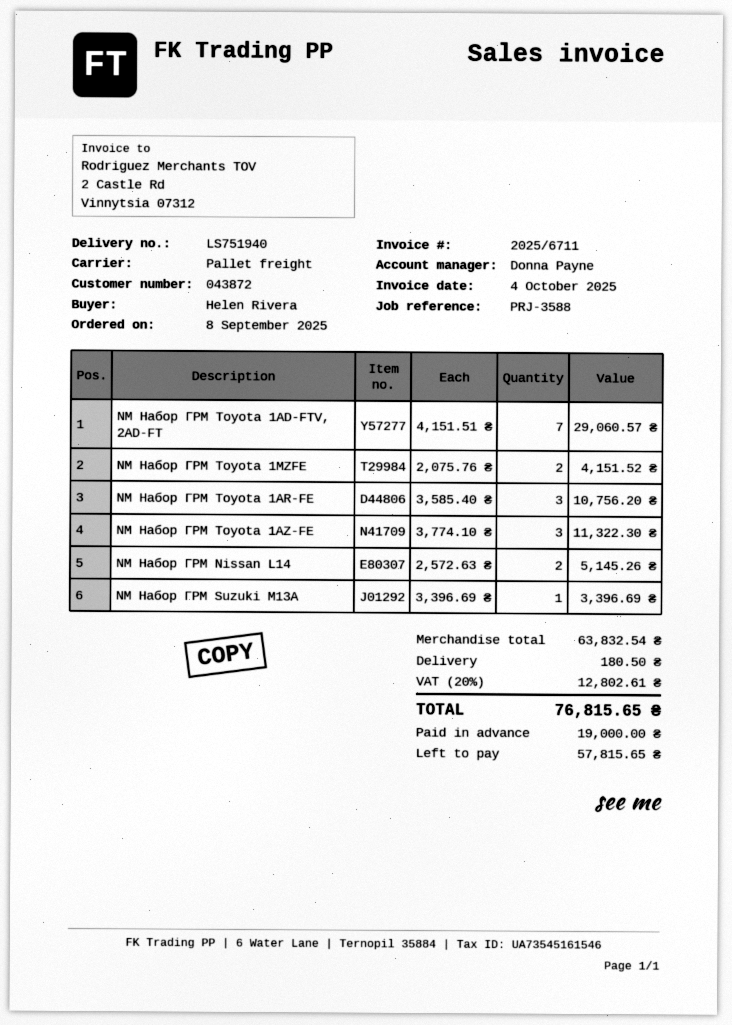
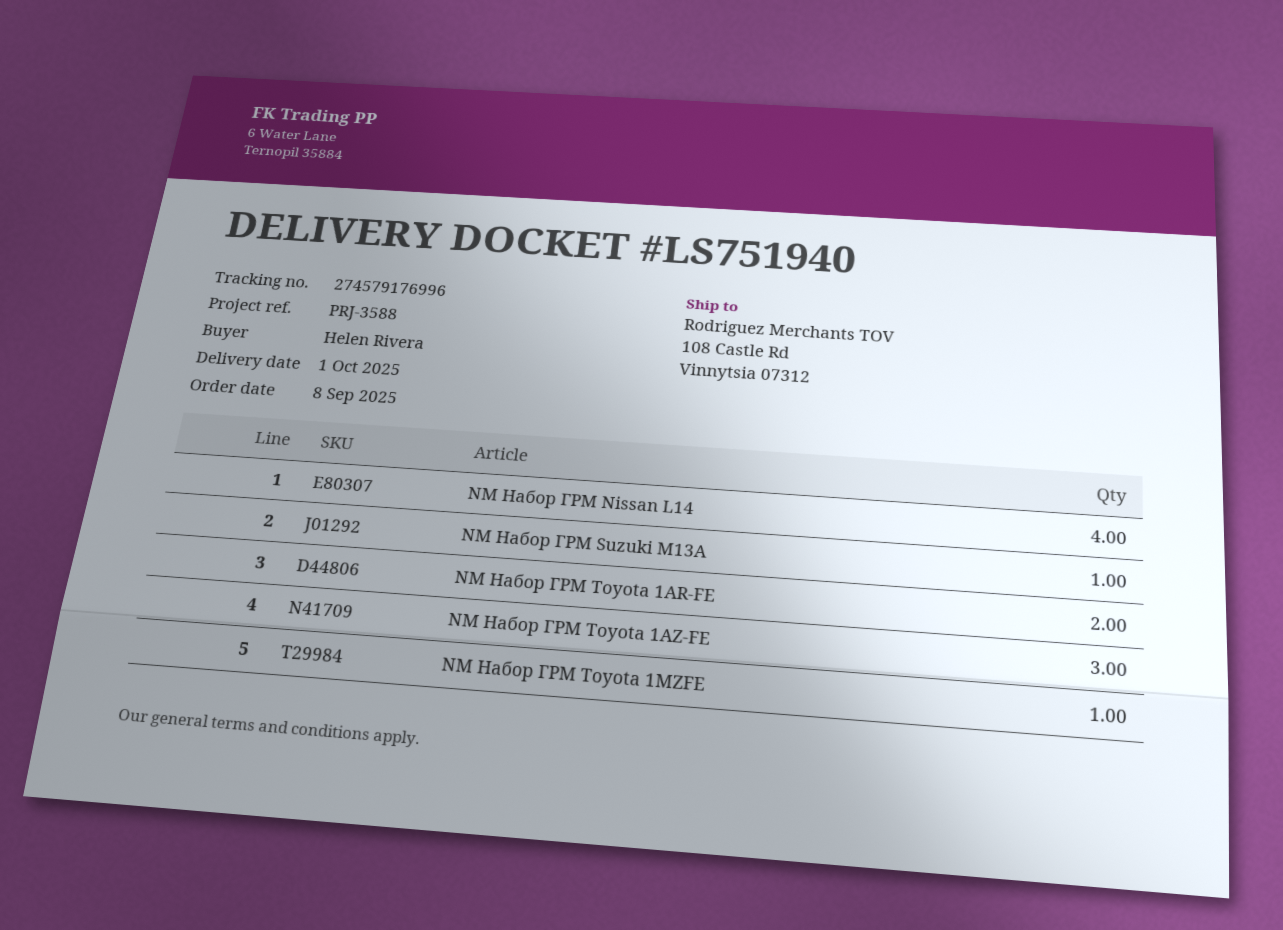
NM Набор ГРМ Toyota 1AD-FTV, 2AD-FT: 7 -> none
NM Набор ГРМ Toyota 1MZFE: 2 -> 1
NM Набор ГРМ Toyota 1AR-FE: 3 -> 2
NM Набор ГРМ Nissan L14: 2 -> 4

